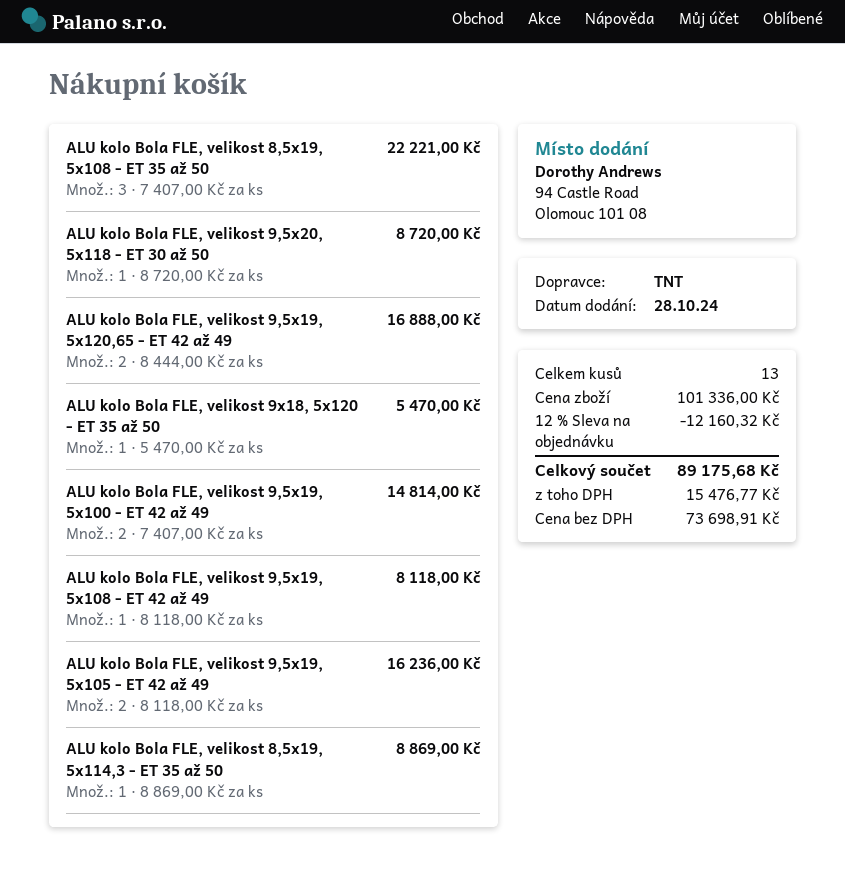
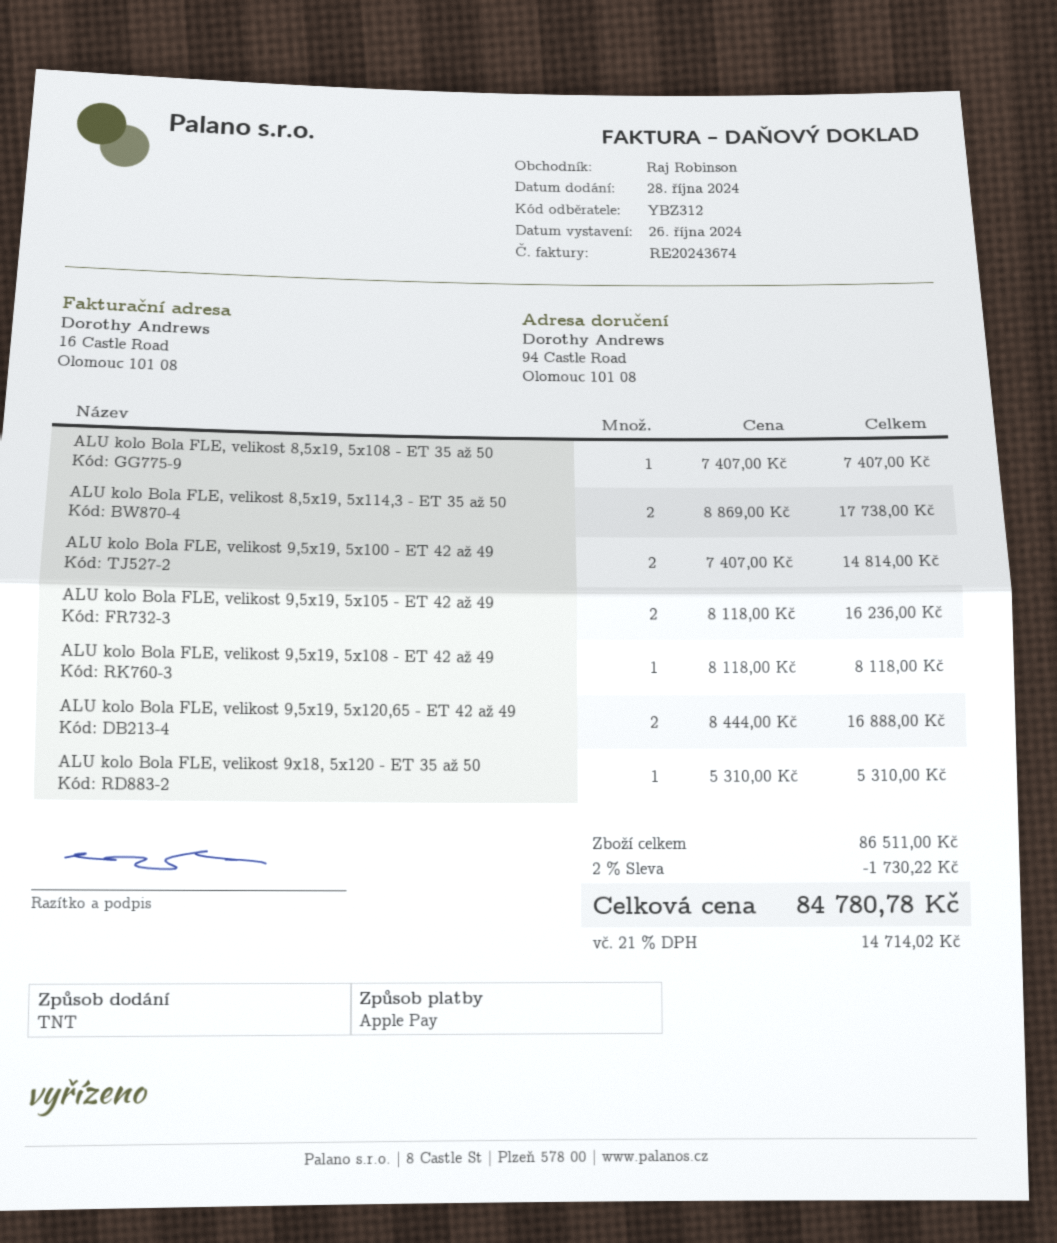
ALU kolo Bola FLE, velikost 8,5x19, 5x108 - ET 35 až 50: 3 x 7407.00 = 22221.00 -> 1 x 7407.00 = 7407.00
ALU kolo Bola FLE, velikost 9,5x20, 5x118 - ET 30 až 50: 1 x 8720.00 = 8720.00 -> none
ALU kolo Bola FLE, velikost 9x18, 5x120 - ET 35 až 50: 1 x 5470.00 = 5470.00 -> 1 x 5310.00 = 5310.00
ALU kolo Bola FLE, velikost 8,5x19, 5x114,3 - ET 35 až 50: 1 x 8869.00 = 8869.00 -> 2 x 8869.00 = 17738.00
subtotal: 101336.00 -> 86511.00
discount: 12% = 12160.32 -> 2% = 1730.22
tax: 15476.77 -> 14714.02
total: 89175.68 -> 84780.78

